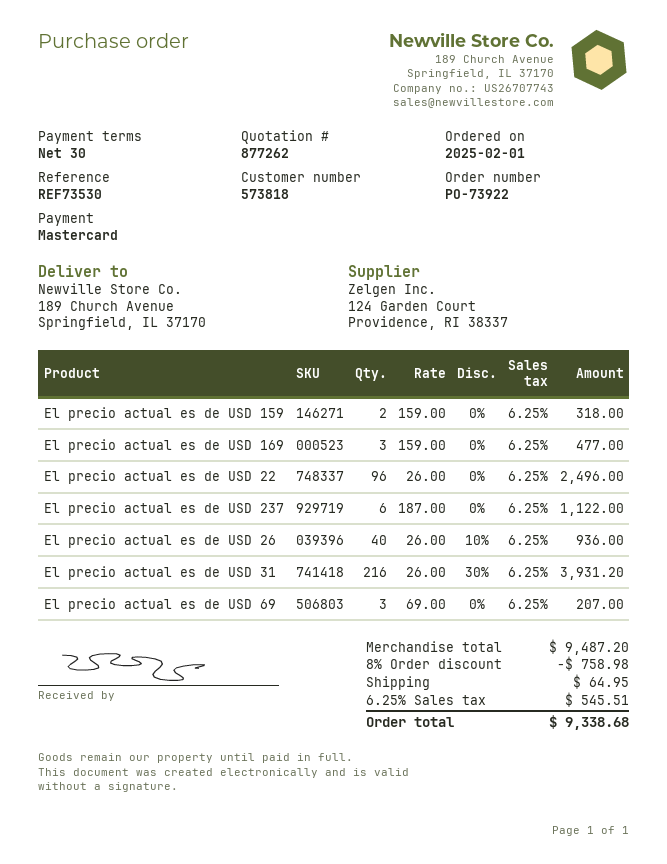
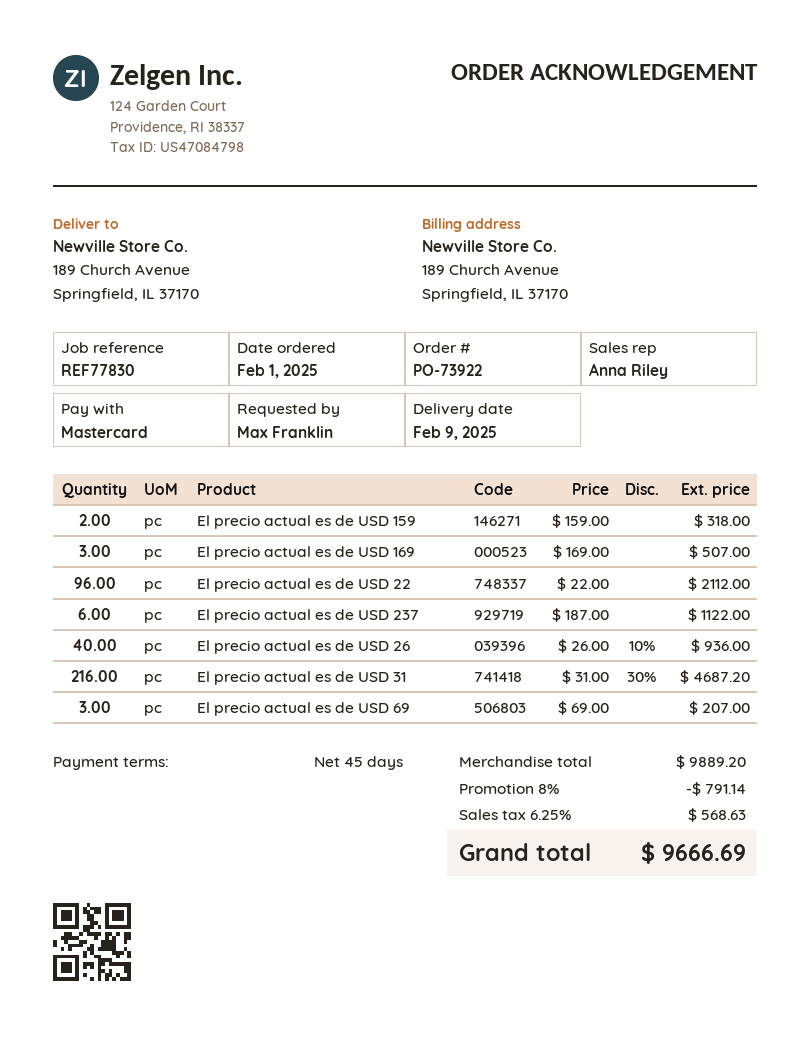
payment terms: 30 days -> 45 days
reference: REF73530 -> REF77830
El precio actual es de USD 169: 3 x 159.00 = 477.00 -> 3 x 169.00 = 507.00
El precio actual es de USD 22: 96 x 26.00 = 2496.00 -> 96 x 22.00 = 2112.00
El precio actual es de USD 31: 216 x 26.00 - 30% = 3931.20 -> 216 x 31.00 - 30% = 4687.20
subtotal: 9487.20 -> 9889.20
discount: 8% = 758.98 -> 8% = 791.14
shipping: 64.95 -> none
tax: 6.25% = 545.51 -> 6.25% = 568.63
total: 9338.68 -> 9666.69

